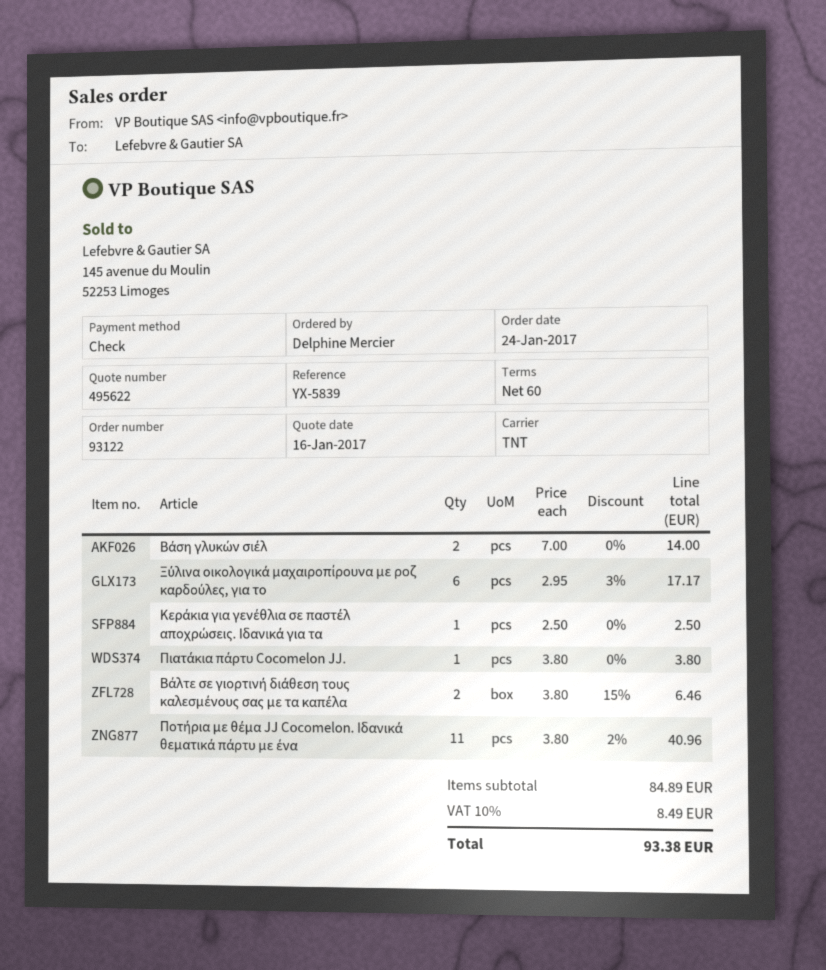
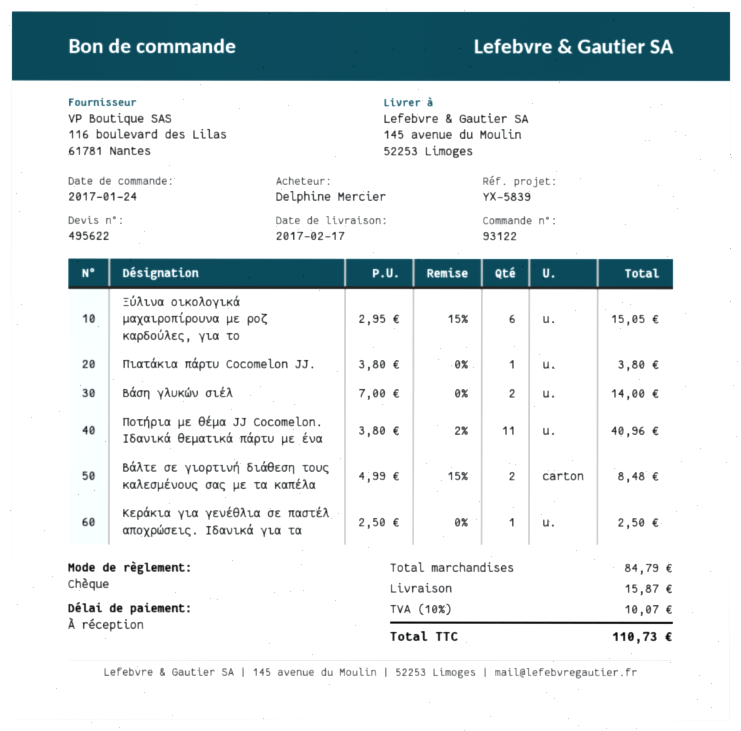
payment terms: 60 days -> on receipt
Ξύλινα οικολογικά μαχαιροπίρουνα με ροζ καρδούλες, για το: 6 x 2.95 - 3% = 17.17 -> 6 x 2.95 - 15% = 15.05
Βάλτε σε γιορτινή διάθεση τους καλεσμένους σας με τα καπέλα: 2 x 3.80 - 15% = 6.46 -> 2 x 4.99 - 15% = 8.48
subtotal: 84.89 -> 84.79
shipping: none -> 15.87
tax: 10% = 8.49 -> 10% = 10.07
total: 93.38 -> 110.73

